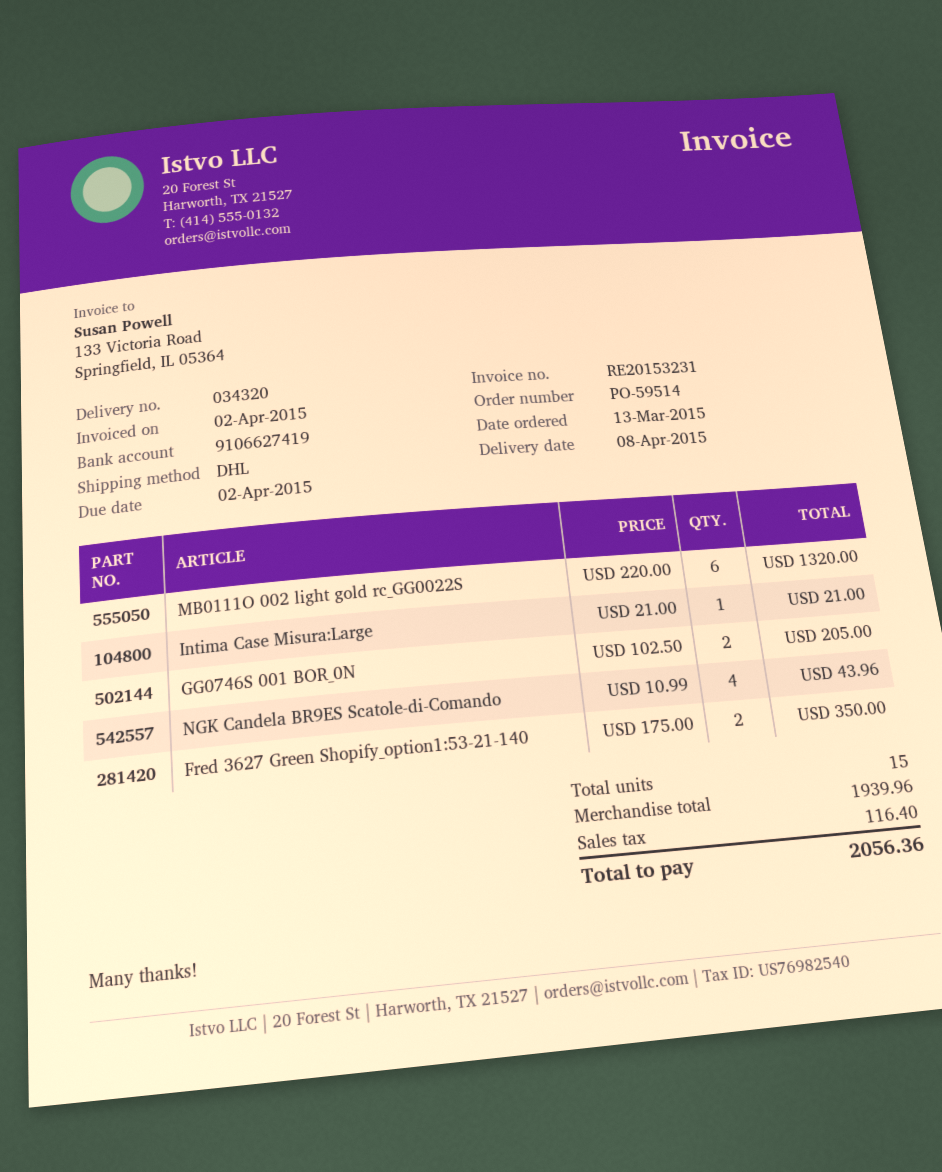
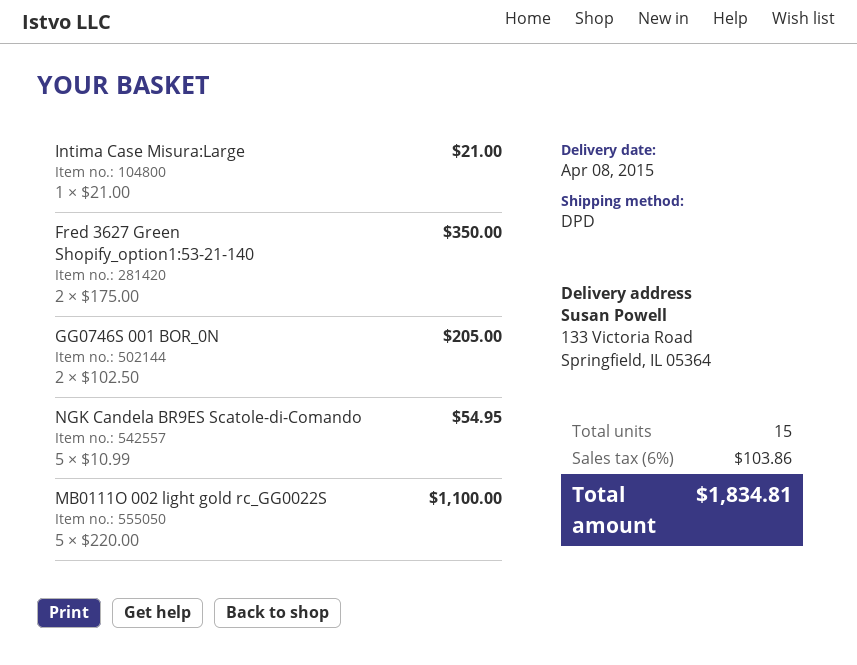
shipping method: DHL -> DPD
MB0111O 002 light gold rc_GG0022S: 6 x 220.00 = 1320.00 -> 5 x 220.00 = 1100.00
NGK Candela BR9ES Scatole-di-Comando: 4 x 10.99 = 43.96 -> 5 x 10.99 = 54.95
tax: 116.40 -> 103.86
total: 2056.36 -> 1834.81

